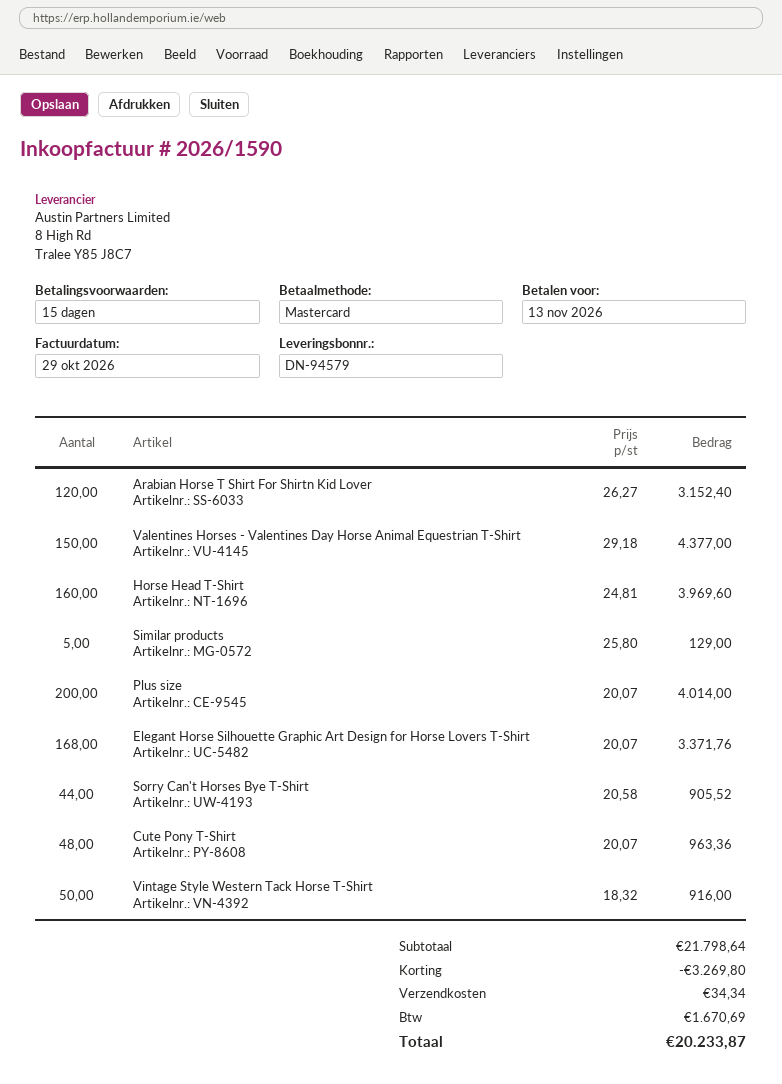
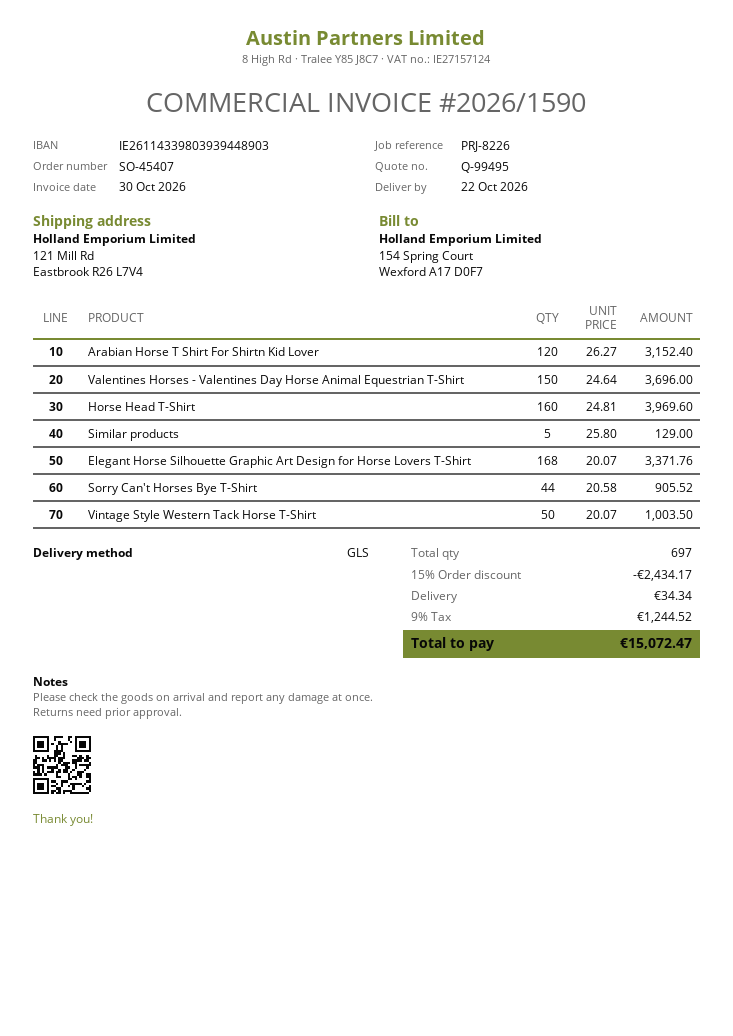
invoice date: 2026-10-29 -> 2026-10-30
Valentines Horses - Valentines Day Horse Animal Equestrian T-Shirt: 150 x 29.18 = 4377.00 -> 150 x 24.64 = 3696.00
Plus size: 200 x 20.07 = 4014.00 -> none
Cute Pony T-Shirt: 48 x 20.07 = 963.36 -> none
Vintage Style Western Tack Horse T-Shirt: 50 x 18.32 = 916.00 -> 50 x 20.07 = 1003.50
discount: 3269.80 -> 2434.17
tax: 1670.69 -> 1244.52
total: 20233.87 -> 15072.47

